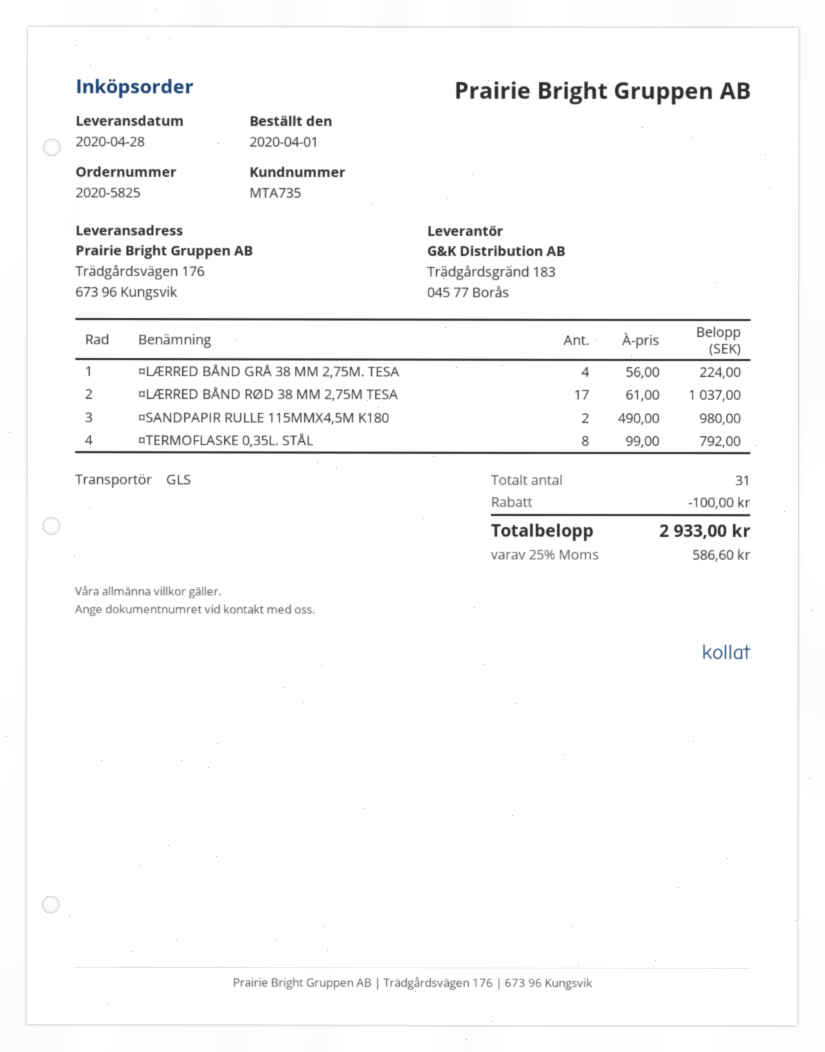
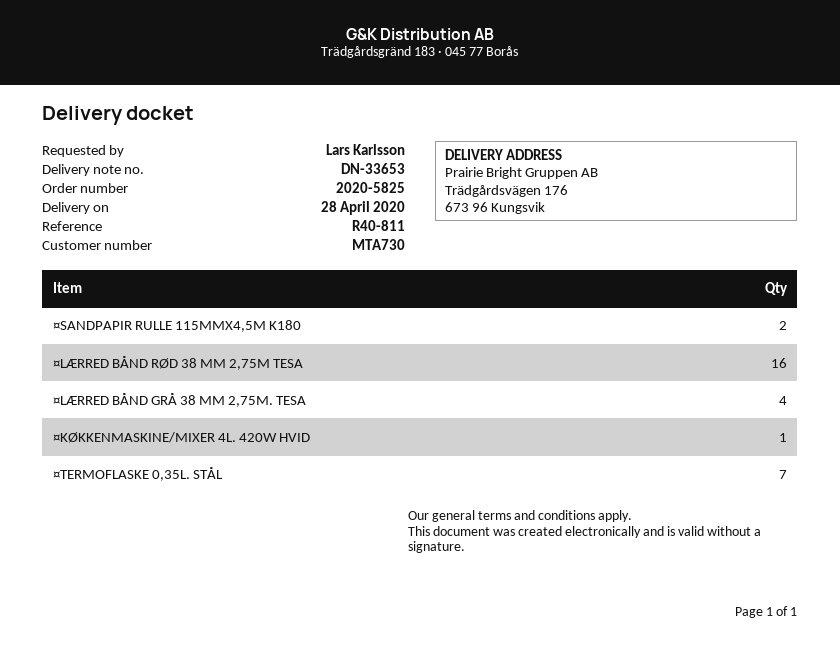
customer number: MTA735 -> MTA730
¤LÆRRED BÅND RØD 38 MM 2,75M TESA: 17 -> 16
¤TERMOFLASKE 0,35L. STÅL: 8 -> 7
¤KØKKENMASKINE/MIXER 4L. 420W HVID: none -> 1

